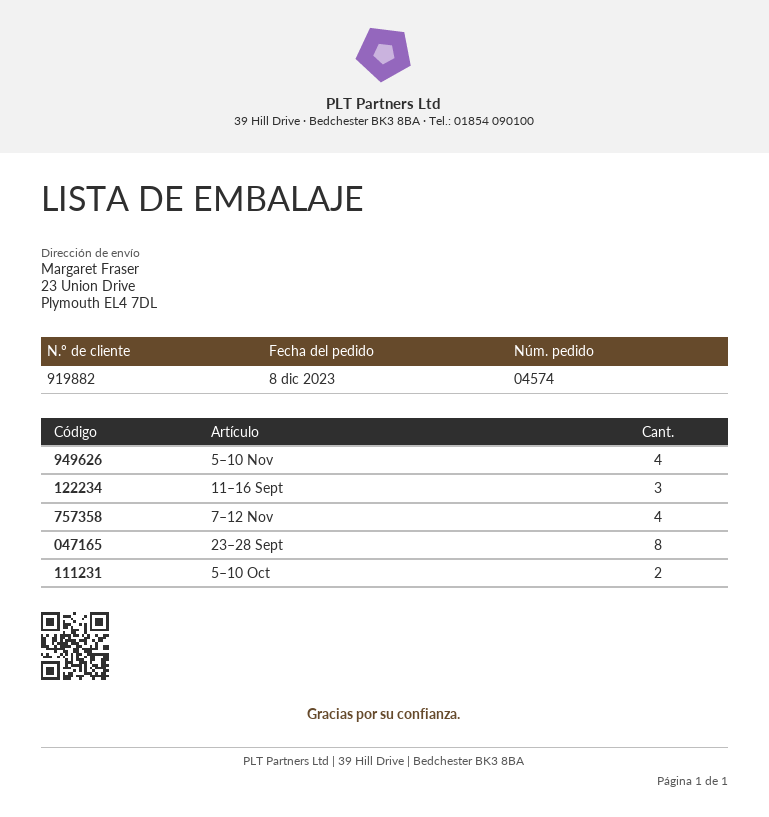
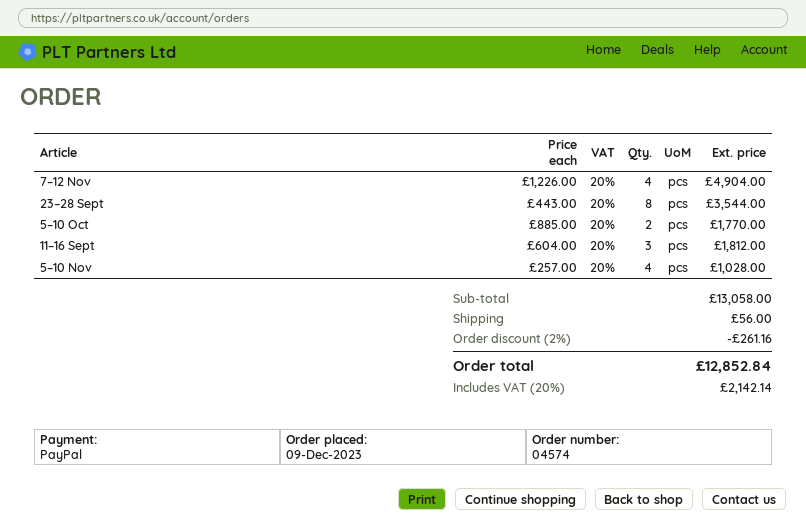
order date: 2023-12-08 -> 2023-12-09

